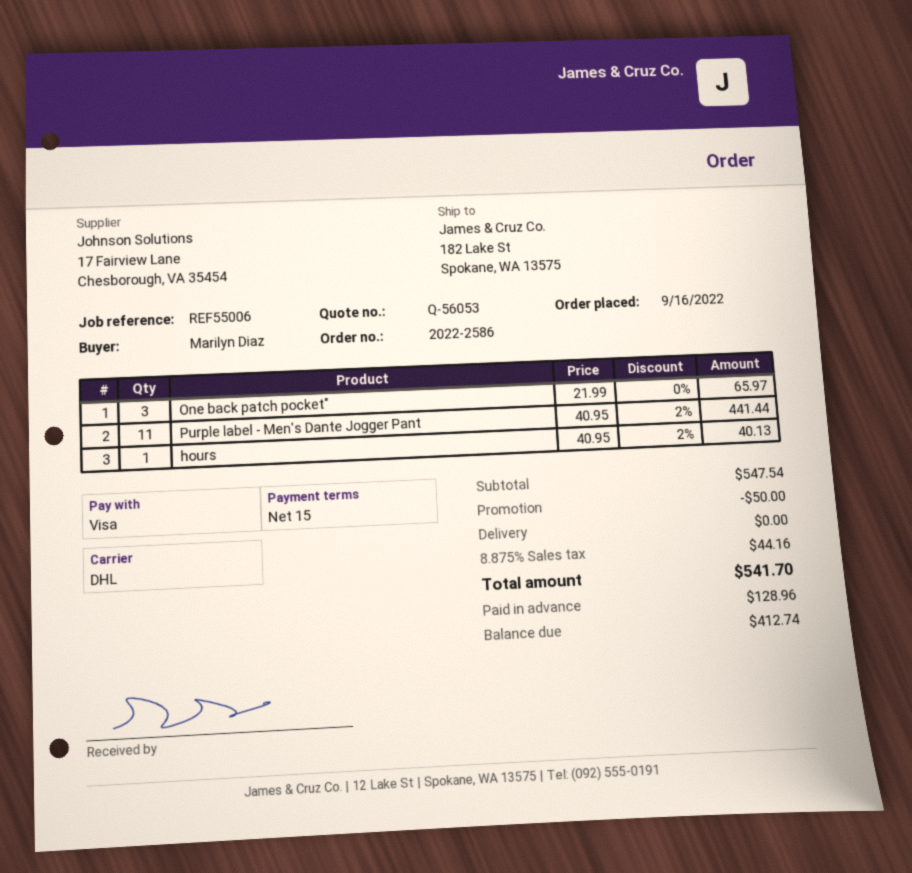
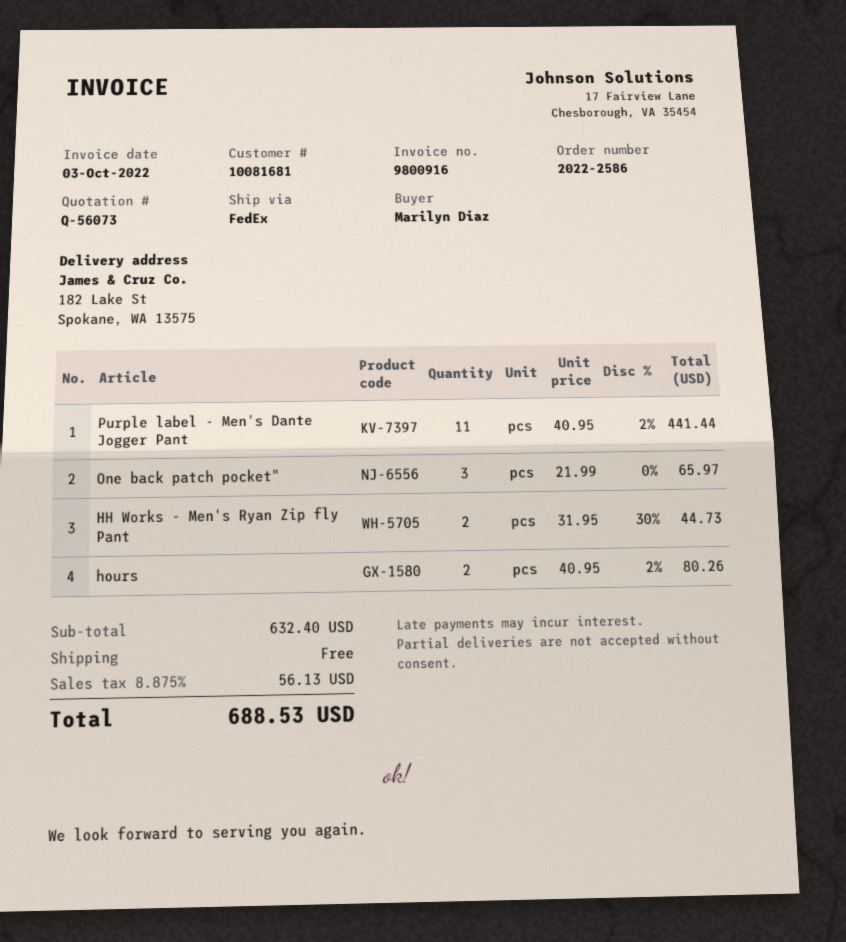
quote number: Q-56053 -> Q-56073
shipping method: DHL -> FedEx
hours: 1 x 40.95 - 2% = 40.13 -> 2 x 40.95 - 2% = 80.26
HH Works - Men's Ryan Zip fly Pant: none -> 2 x 31.95 - 30% = 44.73
subtotal: 547.54 -> 632.40
discount: 50.00 -> none
tax: 8.875% = 44.16 -> 8.875% = 56.13
total: 541.70 -> 688.53

